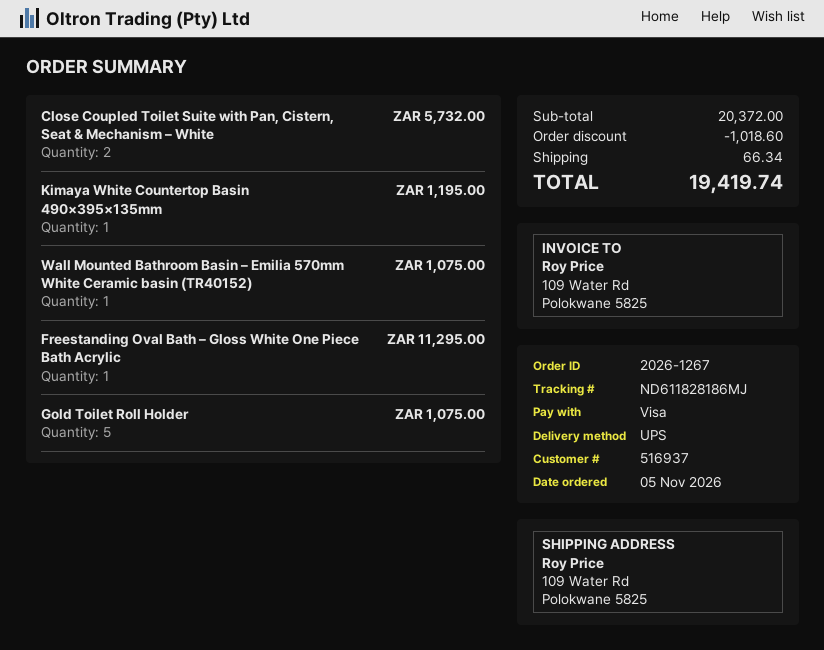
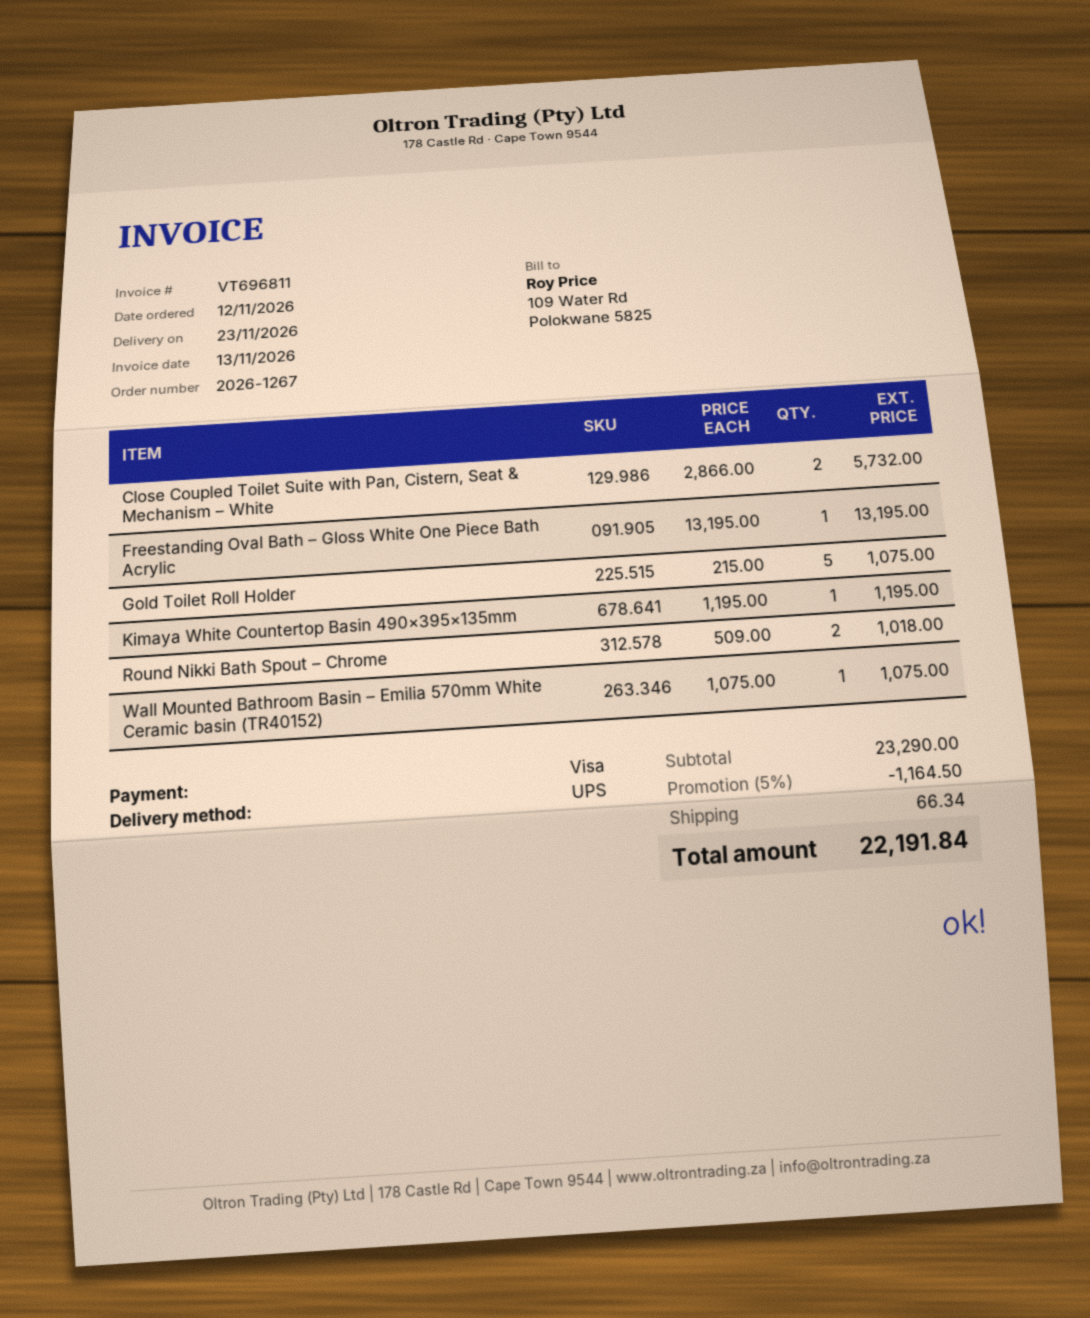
order date: 2026-11-05 -> 2026-11-12
Freestanding Oval Bath – Gloss White One Piece Bath Acrylic: 1 for 11295.00 -> 1 for 13195.00
Round Nikki Bath Spout – Chrome: none -> 2 for 1018.00
subtotal: 20372.00 -> 23290.00
discount: 1018.60 -> 1164.50
total: 19419.74 -> 22191.84

